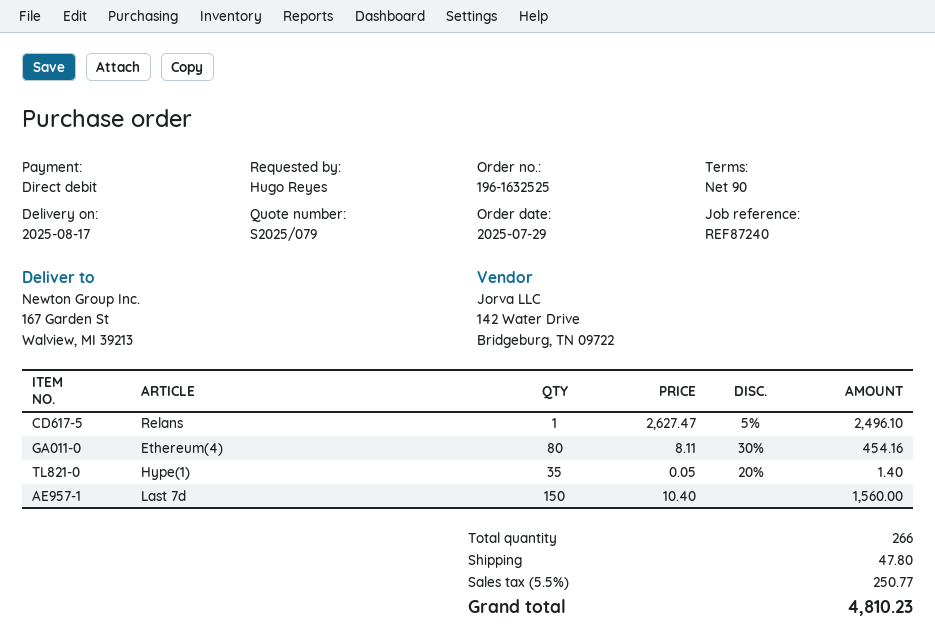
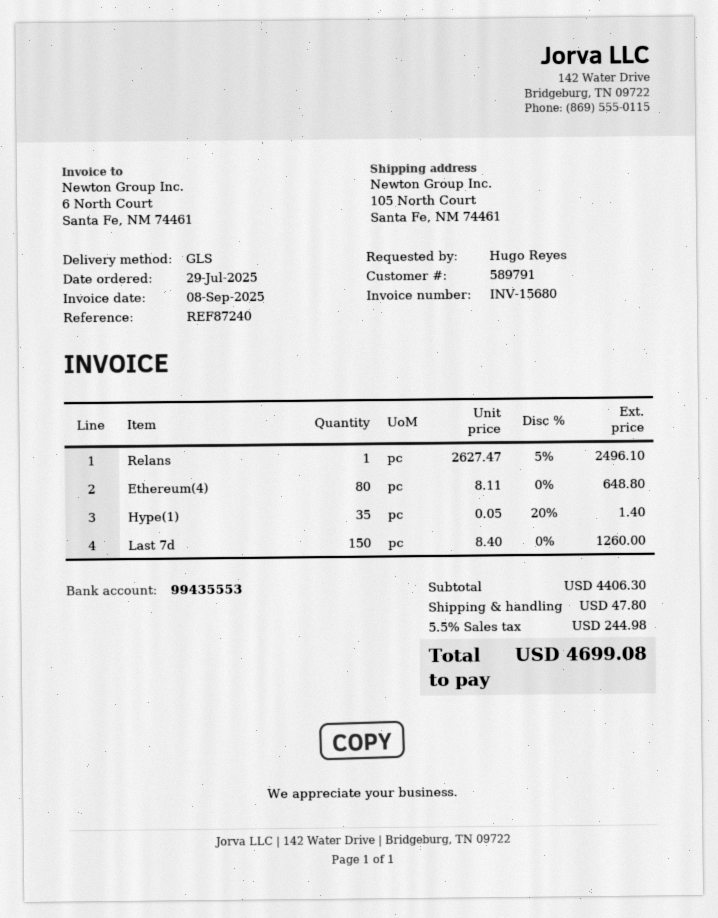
ship to: 167 Garden St, Walview, MI 39213 -> 105 North Court, Santa Fe, NM 74461
Ethereum(4): 80 x 8.11 - 30% = 454.16 -> 80 x 8.11 = 648.80
Last 7d: 150 x 10.40 = 1560.00 -> 150 x 8.40 = 1260.00
tax: 5.5% = 250.77 -> 5.5% = 244.98
total: 4810.23 -> 4699.08

